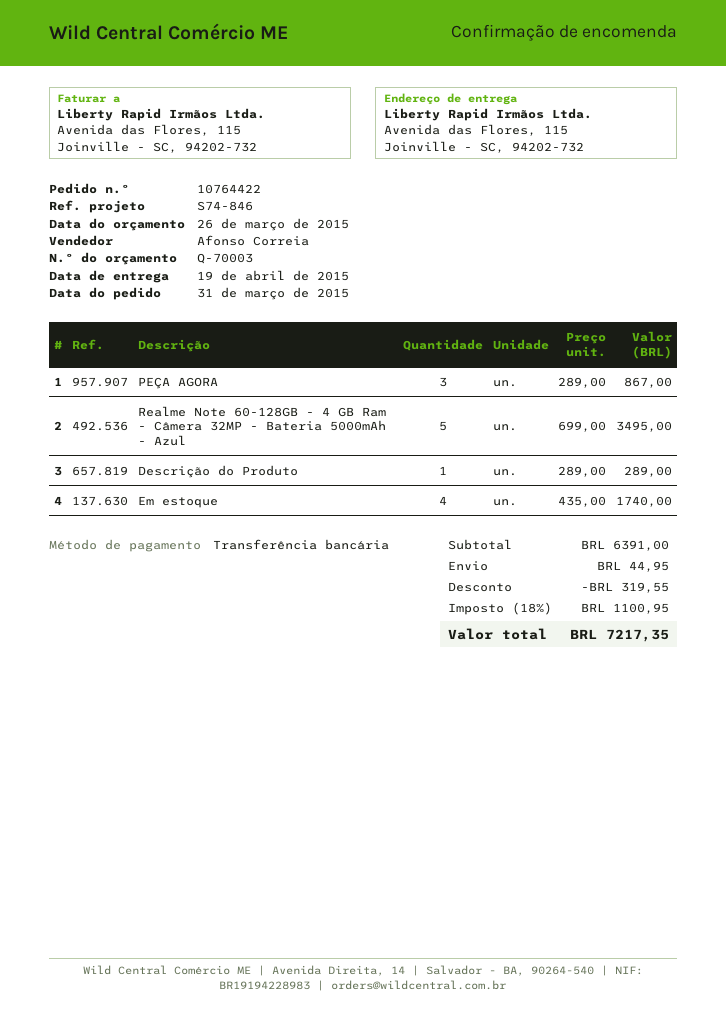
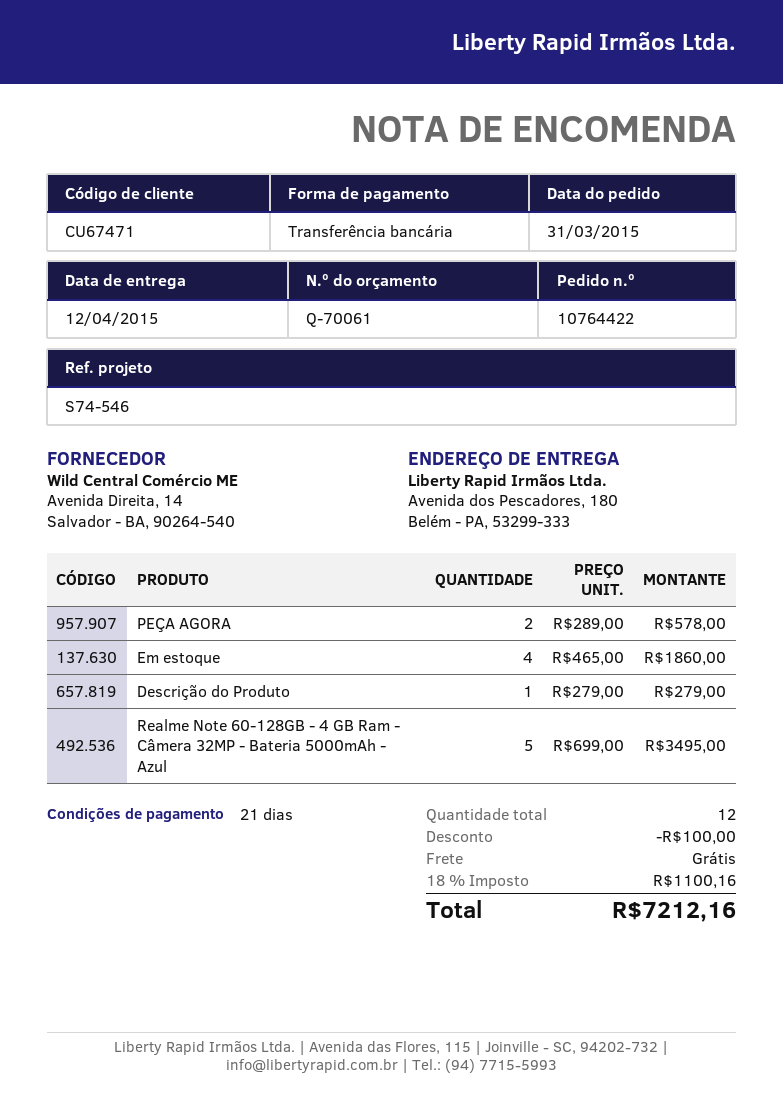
quote number: Q-70003 -> Q-70061
delivery date: 2015-04-19 -> 2015-04-12
reference: S74-846 -> S74-546
ship to: Avenida das Flores, 115, Joinville - SC, 94202-732 -> Avenida dos Pescadores, 180, Belém - PA, 53299-333
PEÇA AGORA: 3 x 289.00 = 867.00 -> 2 x 289.00 = 578.00
Descrição do Produto: 1 x 289.00 = 289.00 -> 1 x 279.00 = 279.00
Em estoque: 4 x 435.00 = 1740.00 -> 4 x 465.00 = 1860.00
discount: 319.55 -> 100.00
shipping: 44.95 -> 0.00
tax: 18% = 1100.95 -> 18% = 1100.16
total: 7217.35 -> 7212.16

